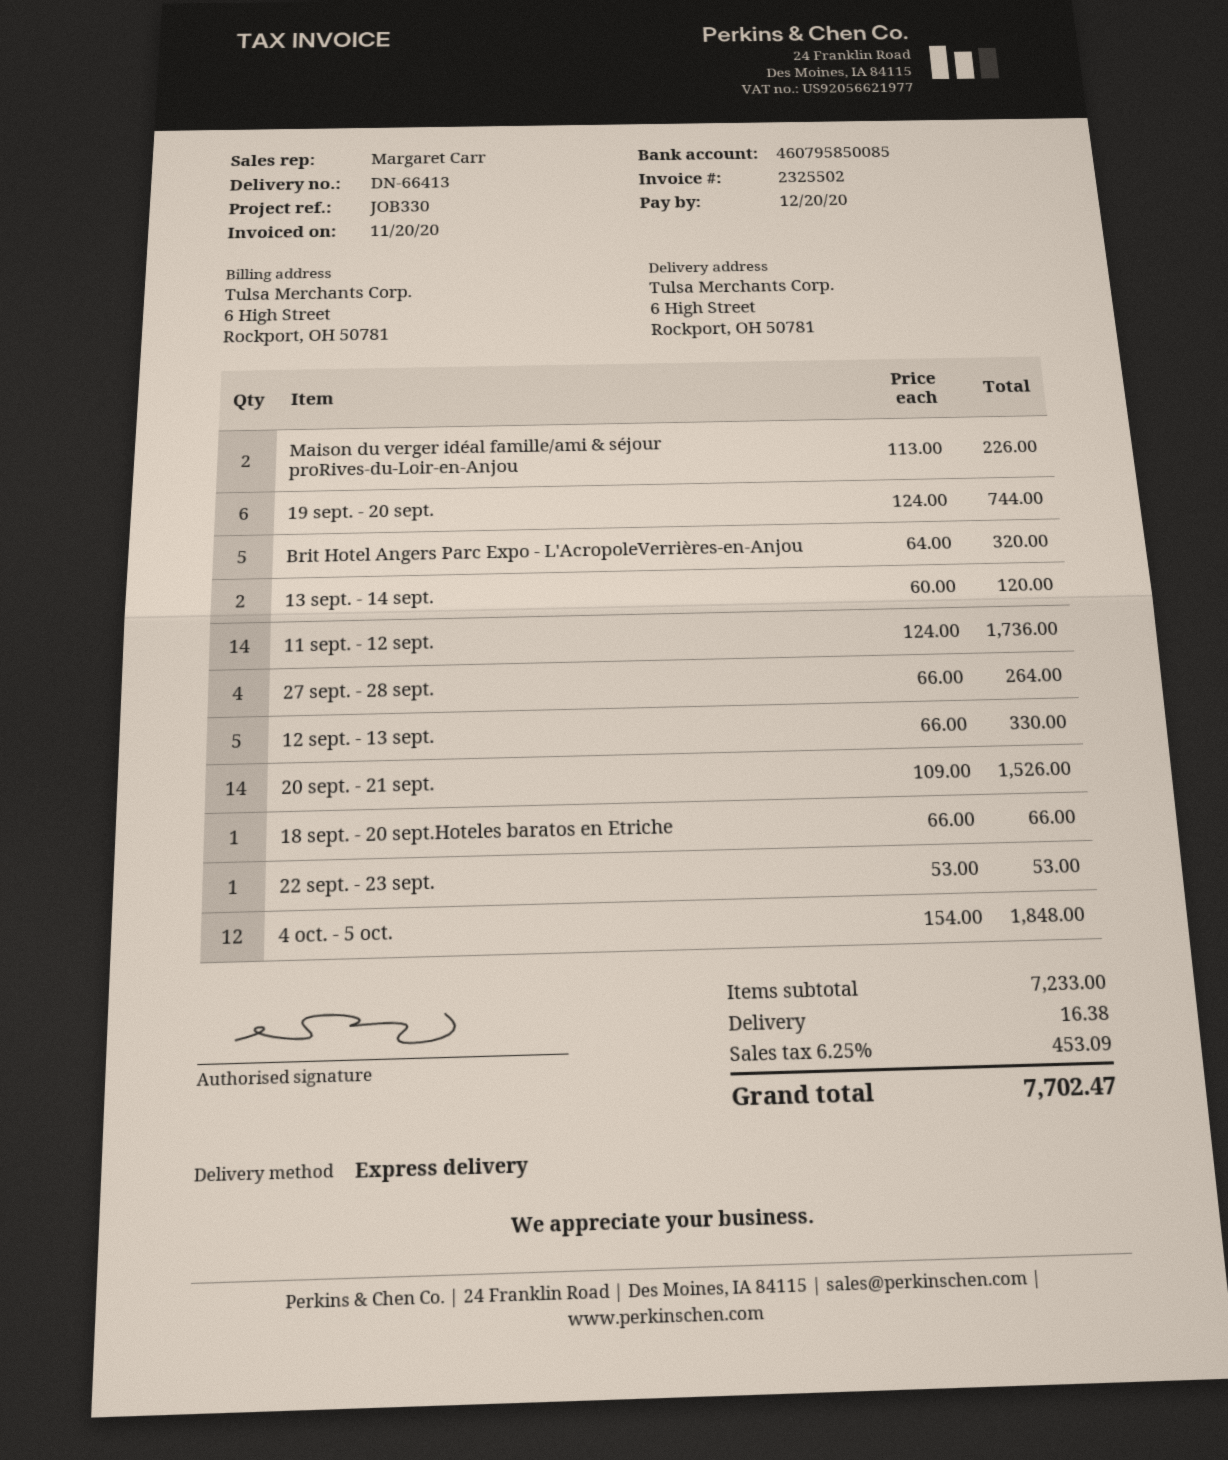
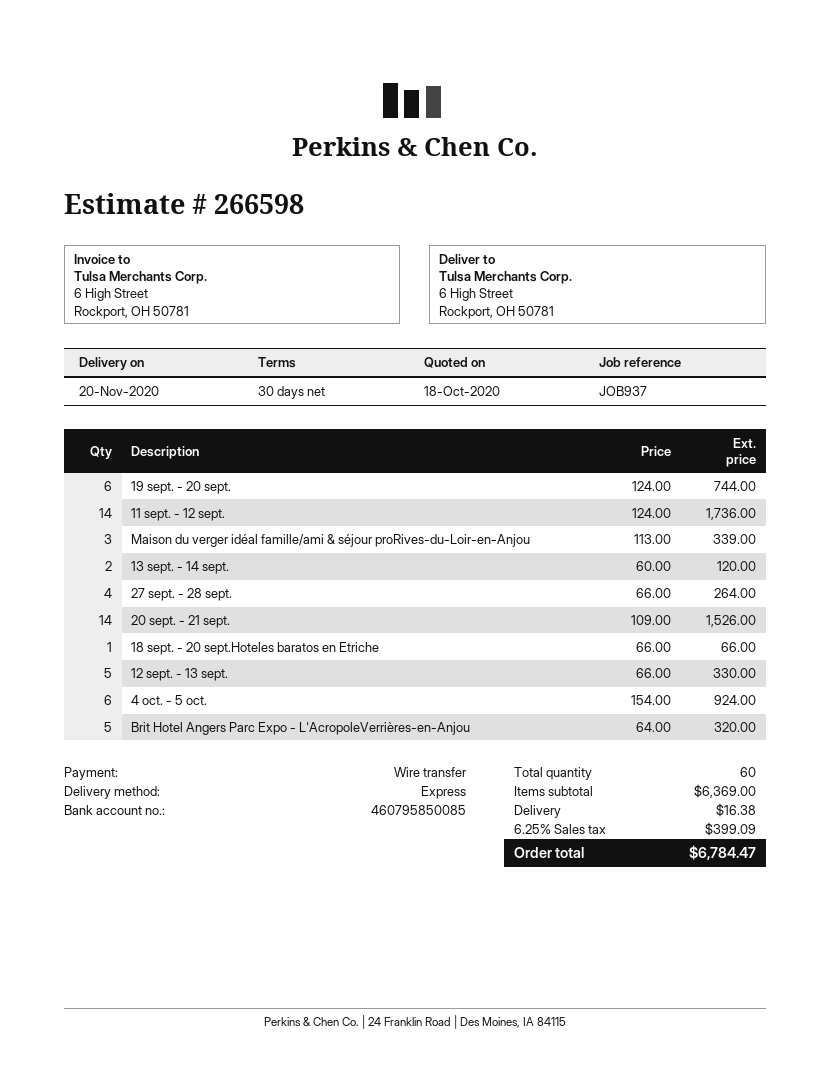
reference: JOB330 -> JOB937
Maison du verger idéal famille/ami & séjour proRives-du-Loir-en-Anjou: 2 x 113.00 = 226.00 -> 3 x 113.00 = 339.00
22 sept. - 23 sept.: 1 x 53.00 = 53.00 -> none
4 oct. - 5 oct.: 12 x 154.00 = 1848.00 -> 6 x 154.00 = 924.00
subtotal: 7233.00 -> 6369.00
tax: 6.25% = 453.09 -> 6.25% = 399.09
total: 7702.47 -> 6784.47

